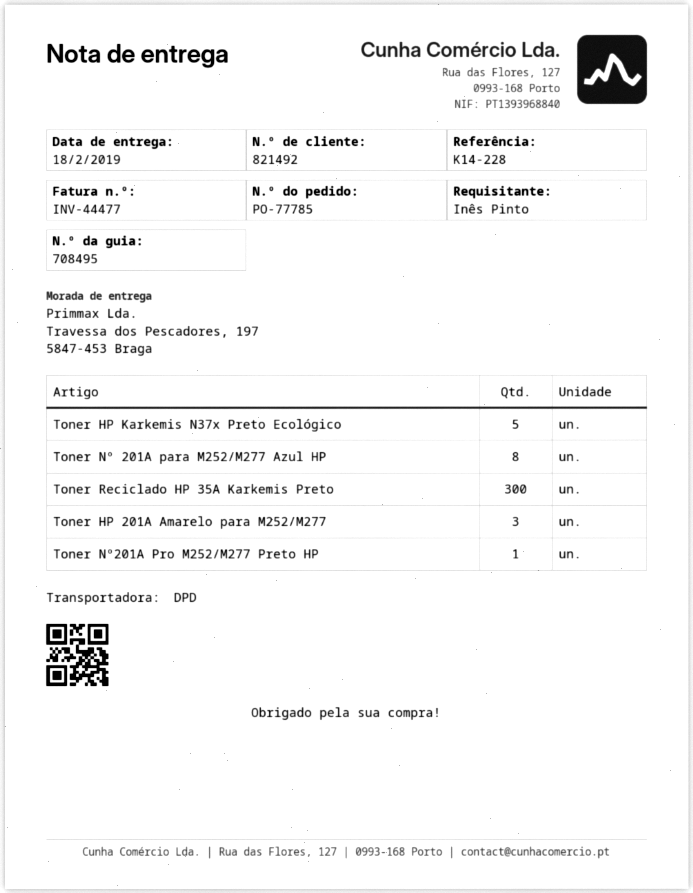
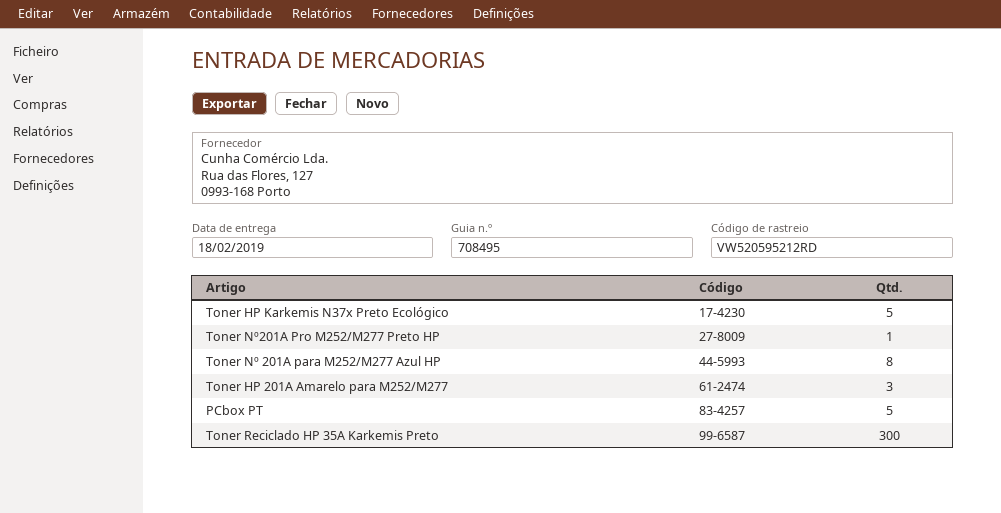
PCbox PT: none -> 5

